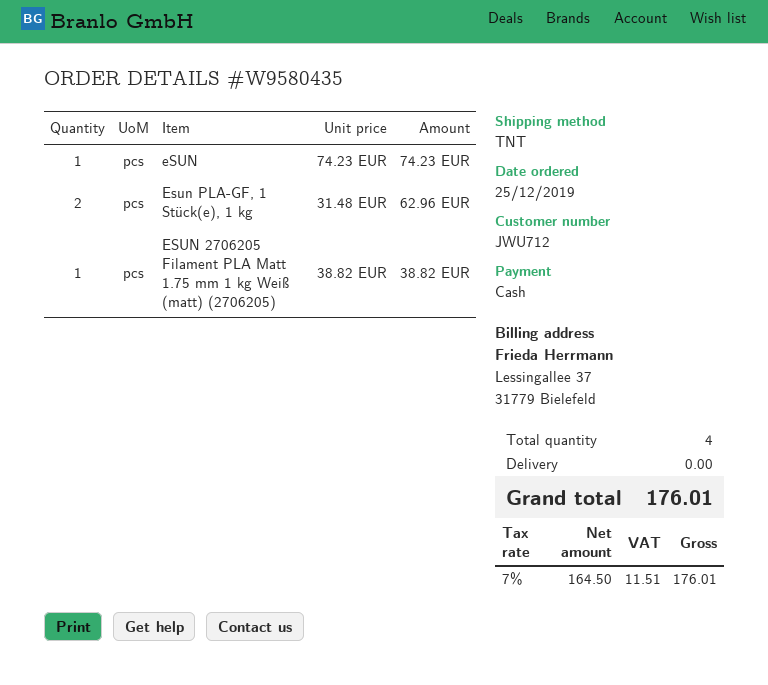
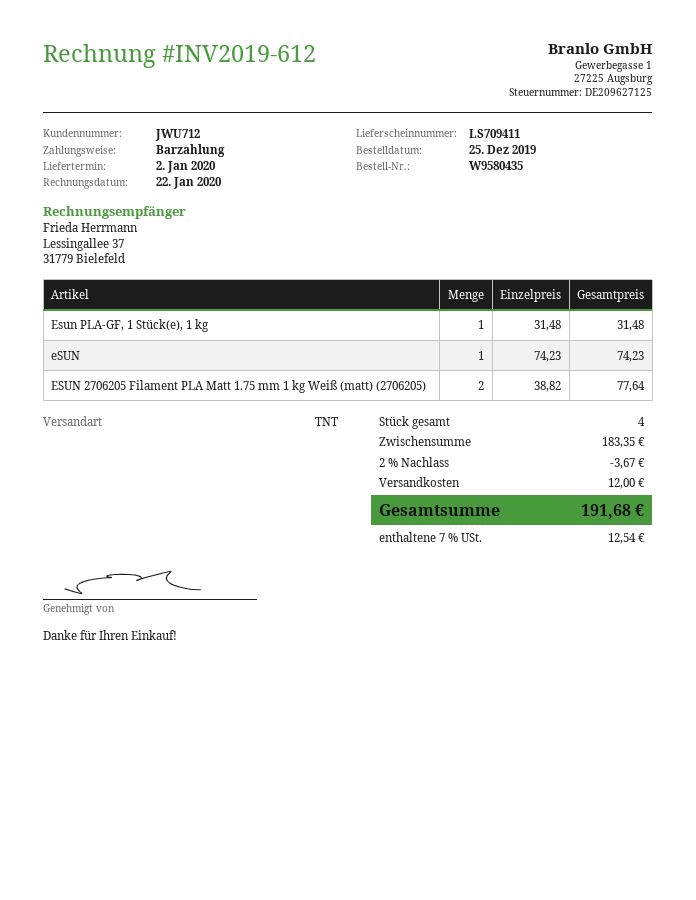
Esun PLA-GF, 1 Stück(e), 1 kg: 2 x 31.48 = 62.96 -> 1 x 31.48 = 31.48
ESUN 2706205 Filament PLA Matt 1.75 mm 1 kg Weiß (matt) (2706205): 1 x 38.82 = 38.82 -> 2 x 38.82 = 77.64
discount: none -> 2% = 3.67
shipping: 0.00 -> 12.00
tax: 7% = 11.51 -> 7% = 12.54
total: 176.01 -> 191.68

